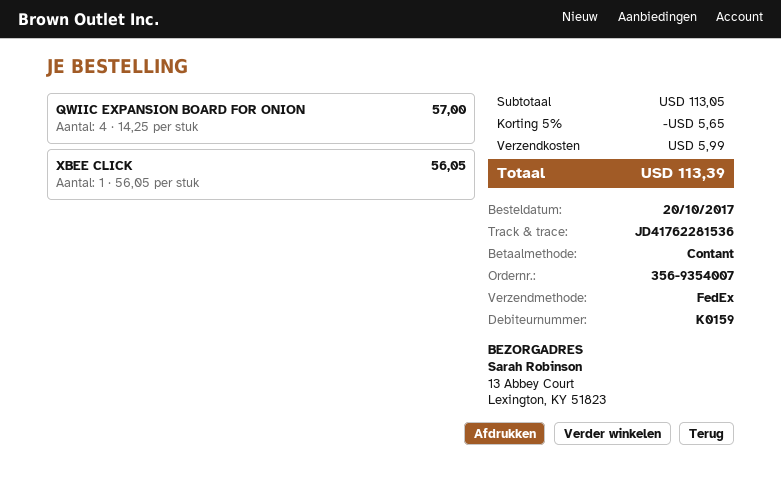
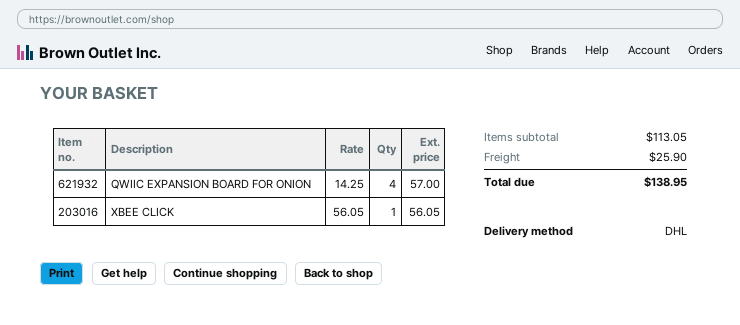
shipping method: FedEx -> DHL
discount: 5% = 5.65 -> none
shipping: 5.99 -> 25.90
total: 113.39 -> 138.95

